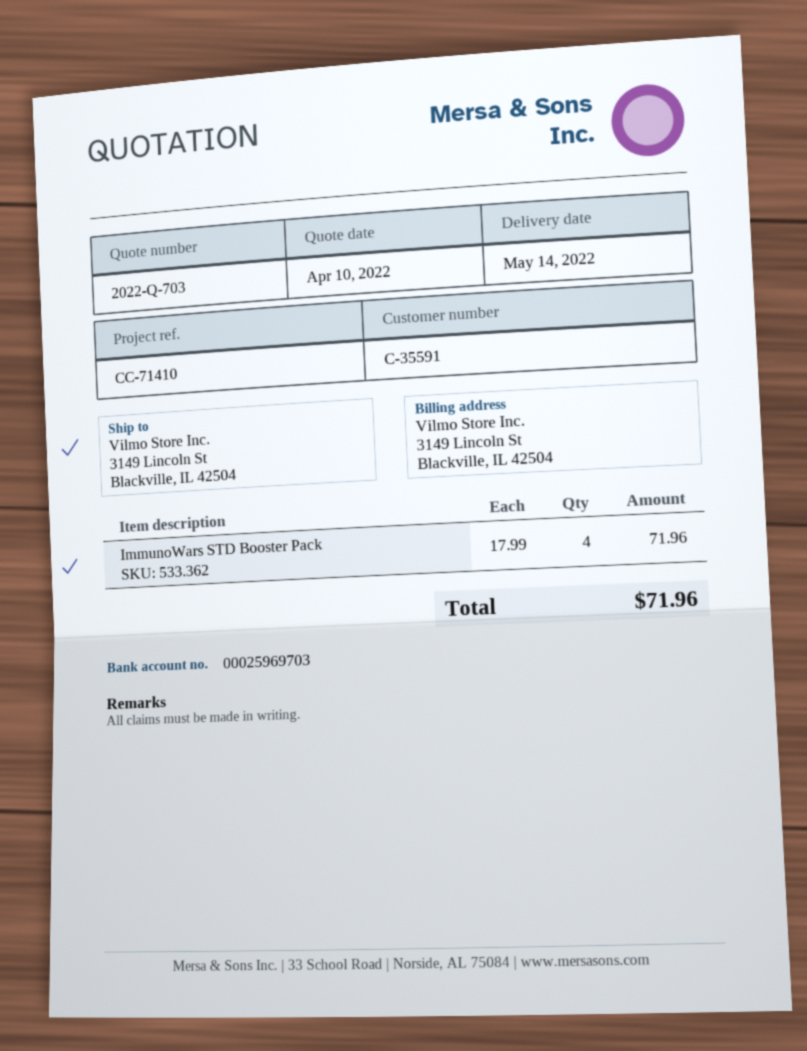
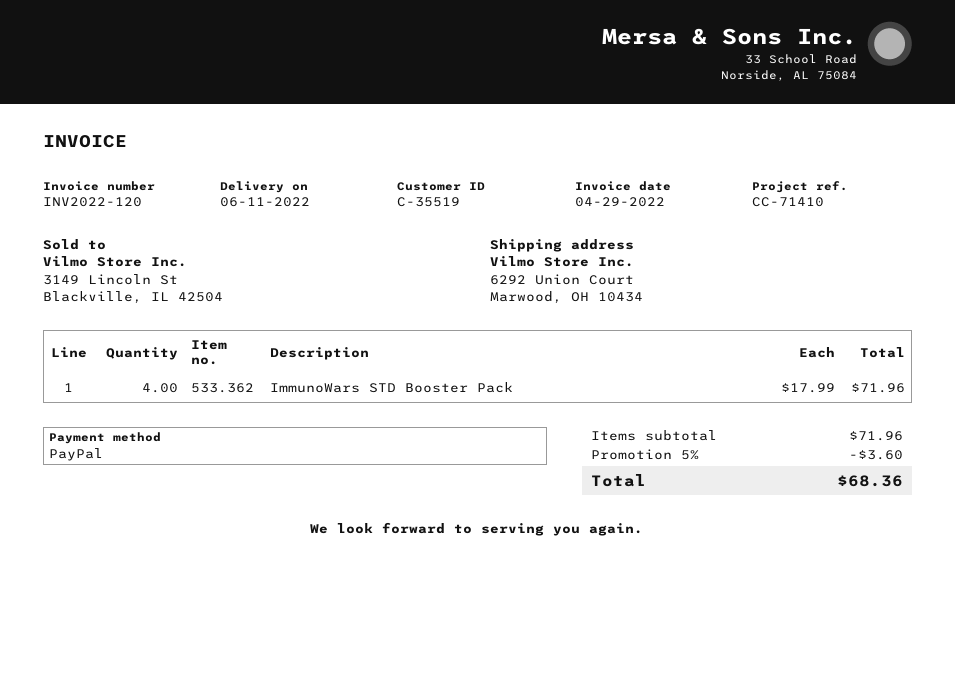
delivery date: 2022-05-14 -> 2022-06-11
customer number: C-35591 -> C-35519
ship to: 3149 Lincoln St, Blackville, IL 42504 -> 6292 Union Court, Marwood, OH 10434
discount: none -> 5% = 3.60
total: 71.96 -> 68.36

